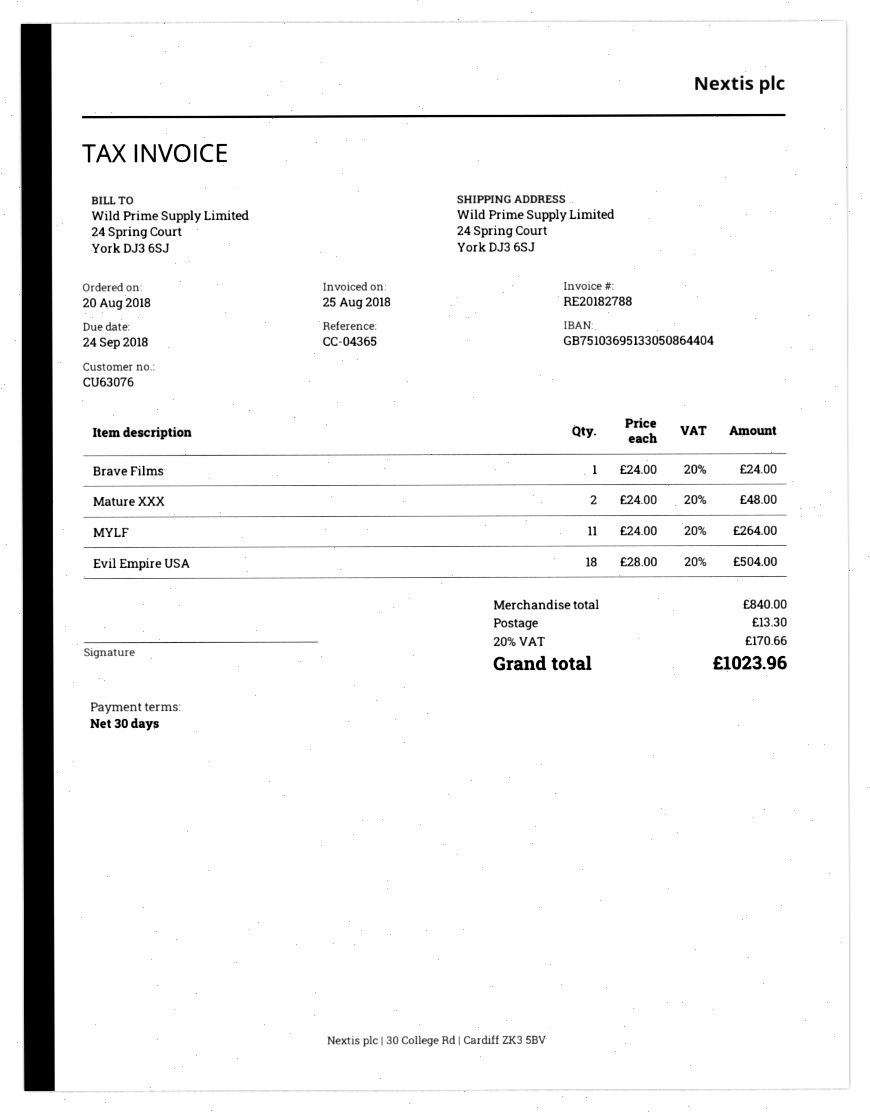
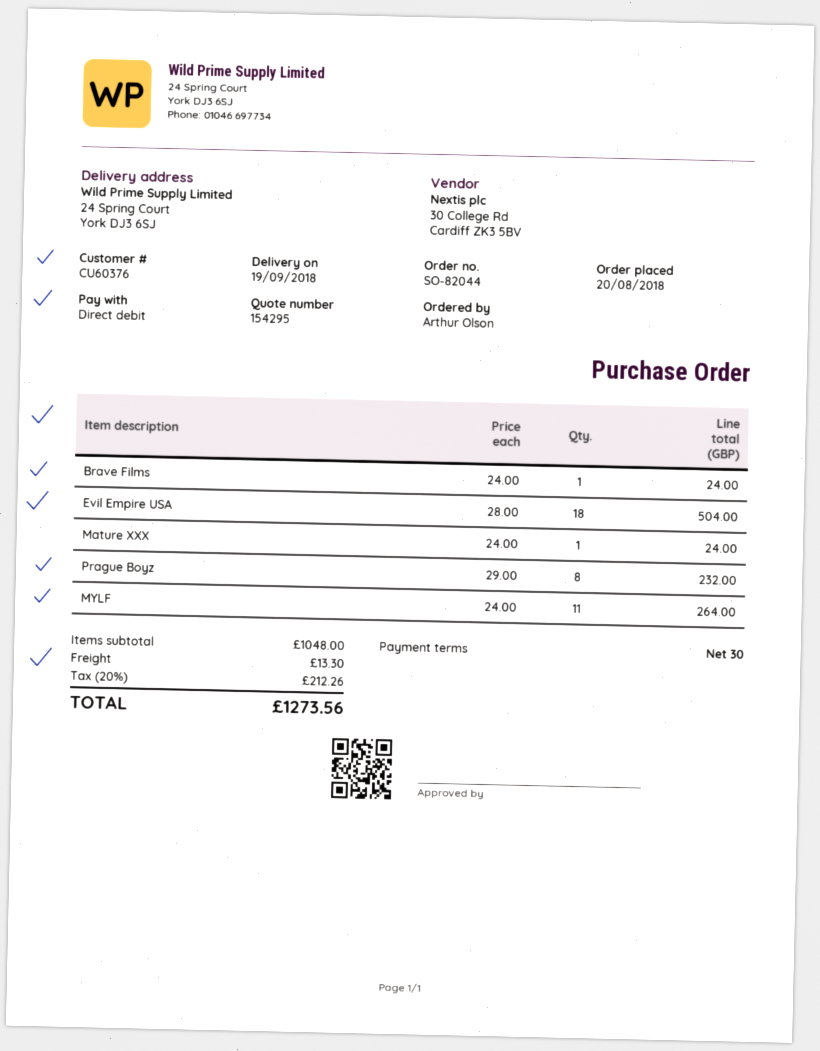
customer number: CU63076 -> CU60376
Mature XXX: 2 x 24.00 = 48.00 -> 1 x 24.00 = 24.00
Prague Boyz: none -> 8 x 29.00 = 232.00
subtotal: 840.00 -> 1048.00
tax: 20% = 170.66 -> 20% = 212.26
total: 1023.96 -> 1273.56

